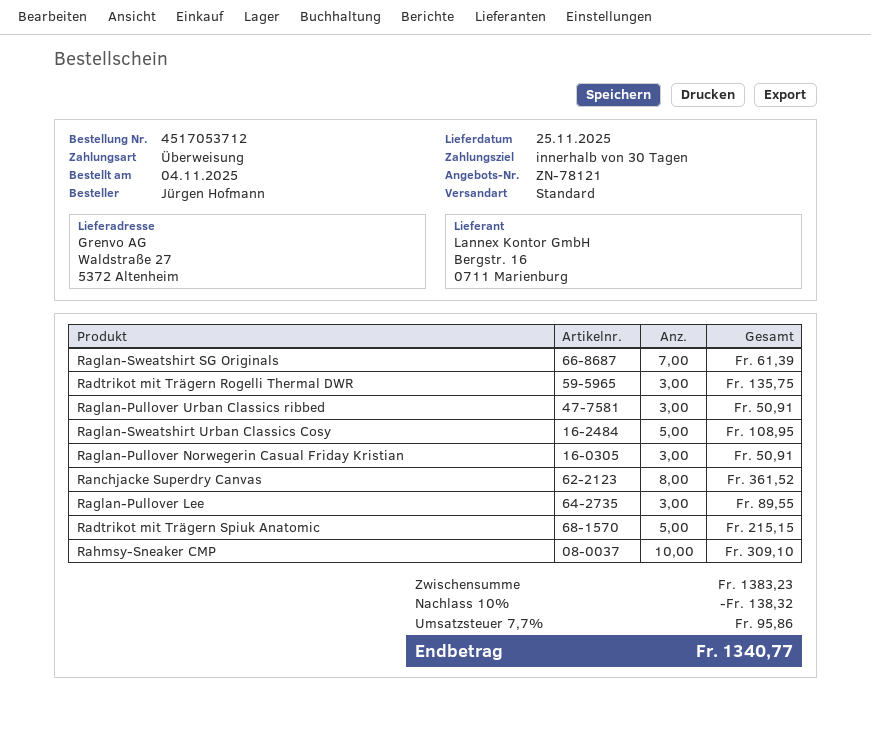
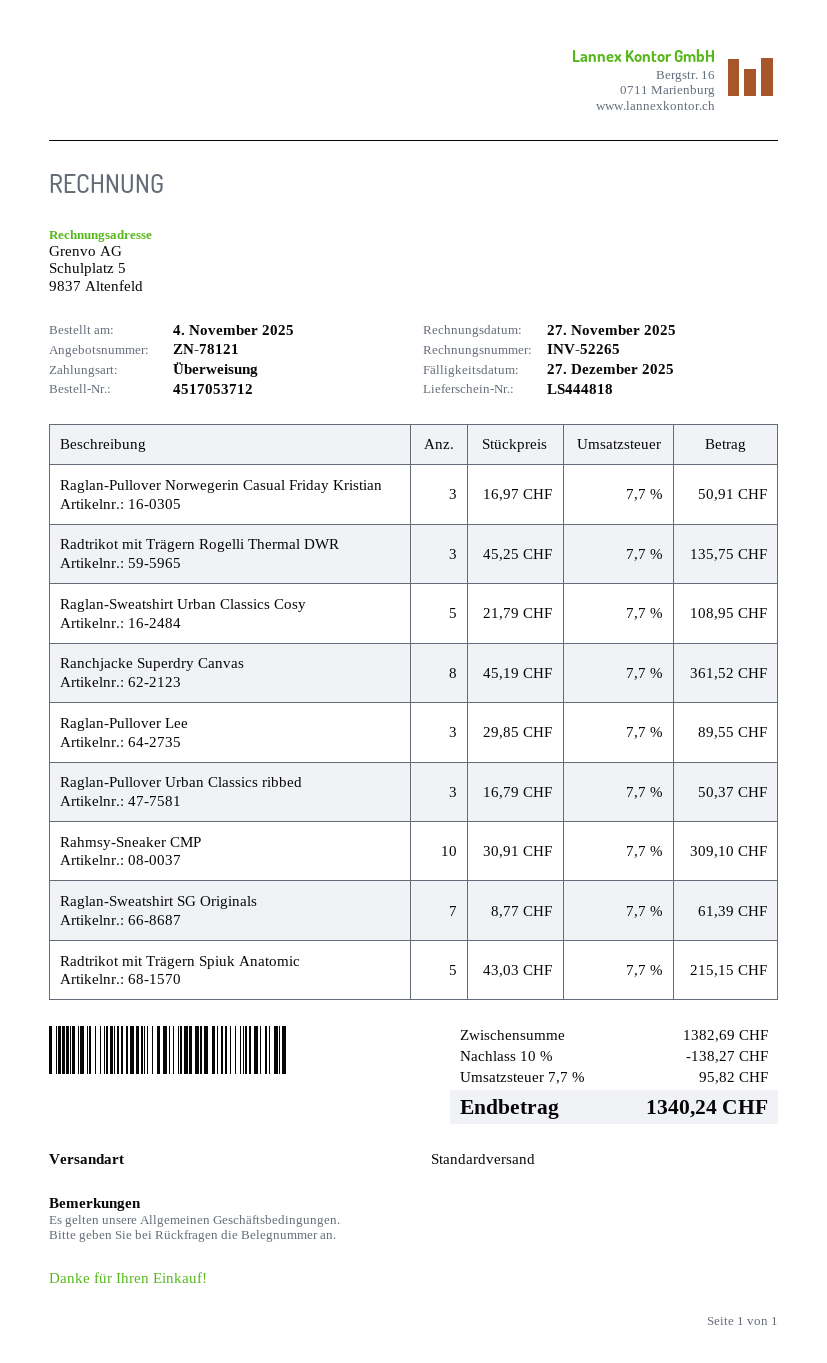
Raglan-Pullover Urban Classics ribbed: 3 for 50.91 -> 3 for 50.37
subtotal: 1383.23 -> 1382.69
discount: 10% = 138.32 -> 10% = 138.27
tax: 7.7% = 95.86 -> 7.7% = 95.82
total: 1340.77 -> 1340.24

